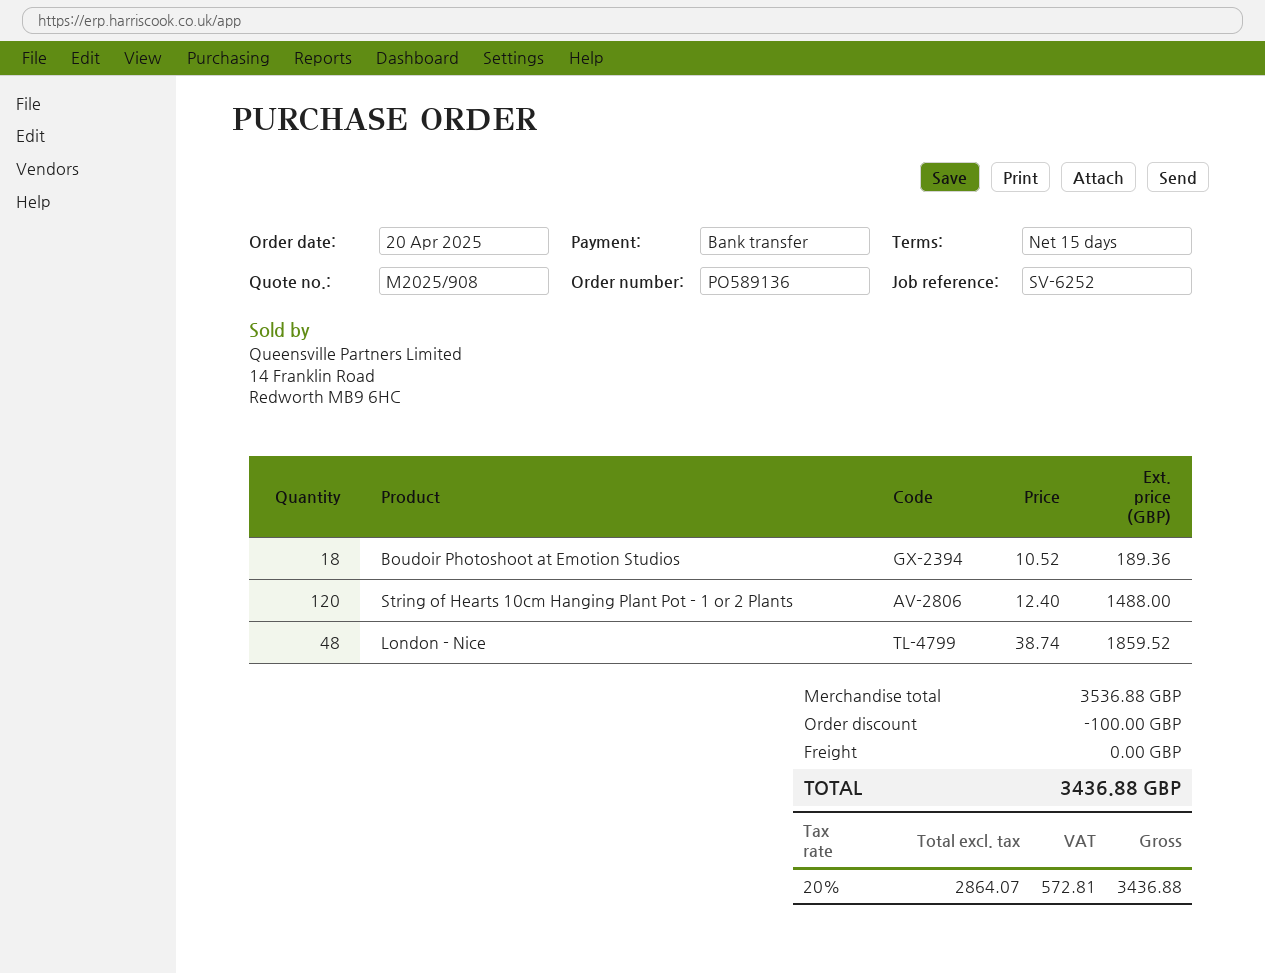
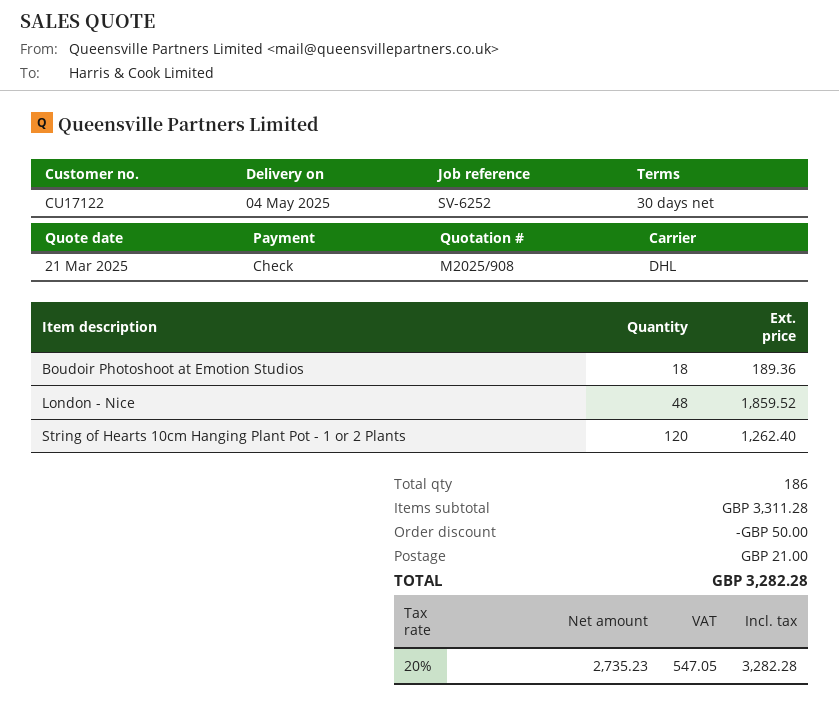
payment terms: 15 days -> 30 days
payment method: bank transfer -> cheque
String of Hearts 10cm Hanging Plant Pot - 1 or 2 Plants: 120 for 1488.00 -> 120 for 1262.40
subtotal: 3536.88 -> 3311.28
discount: 100.00 -> 50.00
shipping: 0.00 -> 21.00
net: 2864.07 -> 2735.23
tax: 20% = 572.81 -> 20% = 547.05
total: 3436.88 -> 3282.28

